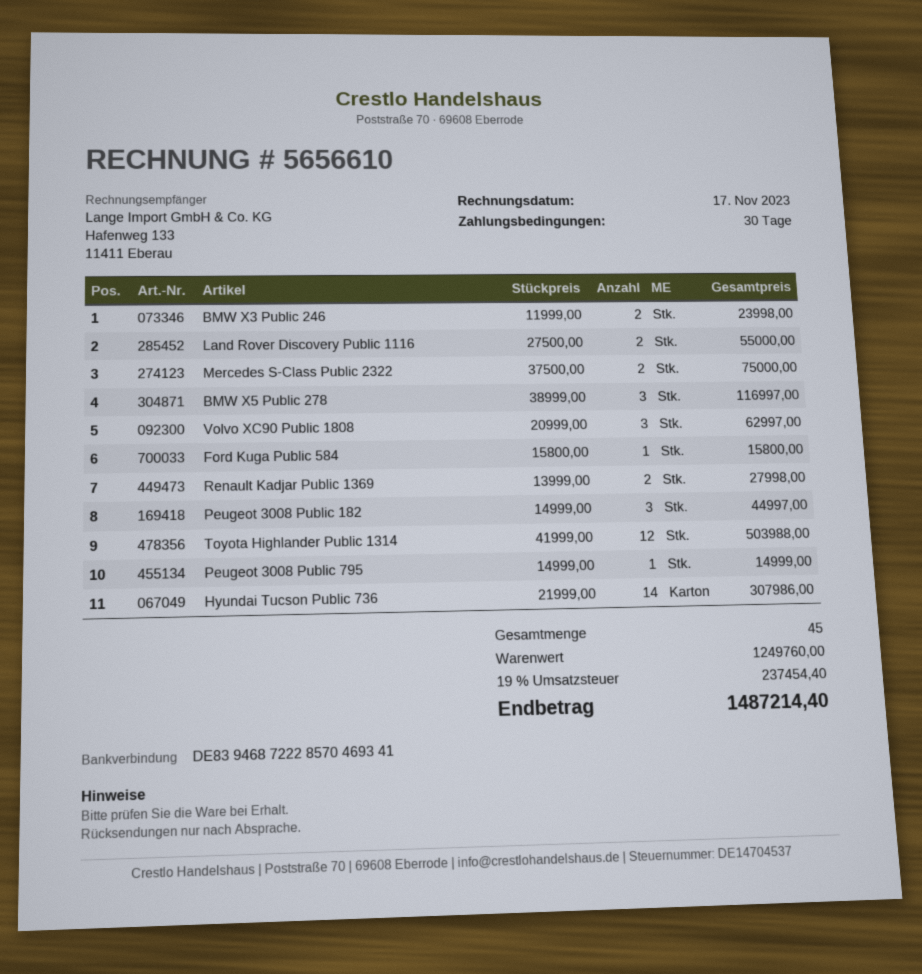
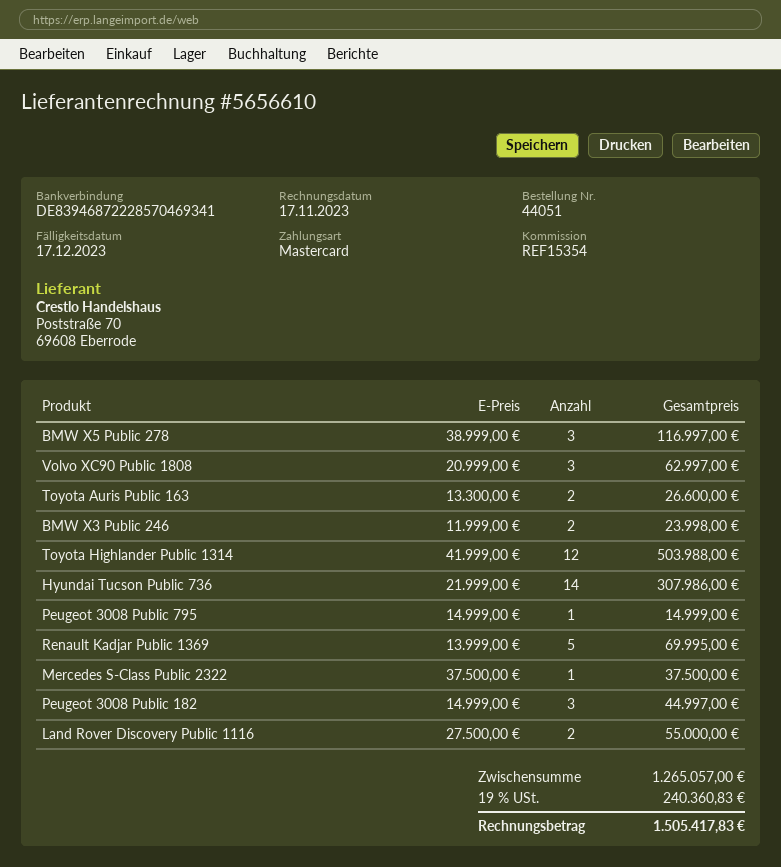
Mercedes S-Class Public 2322: 2 x 37500.00 = 75000.00 -> 1 x 37500.00 = 37500.00
Ford Kuga Public 584: 1 x 15800.00 = 15800.00 -> none
Renault Kadjar Public 1369: 2 x 13999.00 = 27998.00 -> 5 x 13999.00 = 69995.00
Toyota Auris Public 163: none -> 2 x 13300.00 = 26600.00
subtotal: 1249760.00 -> 1265057.00
tax: 19% = 237454.40 -> 19% = 240360.83
total: 1487214.40 -> 1505417.83

